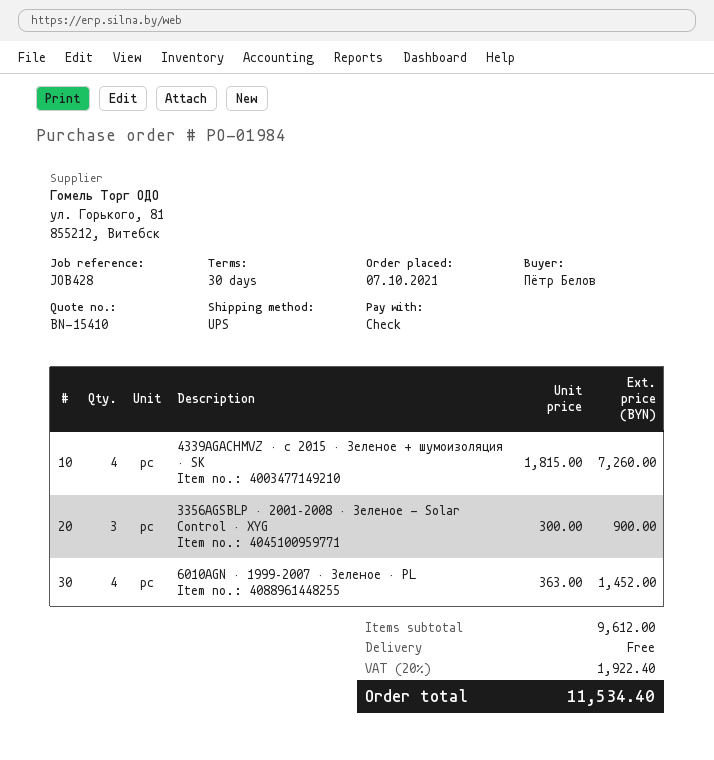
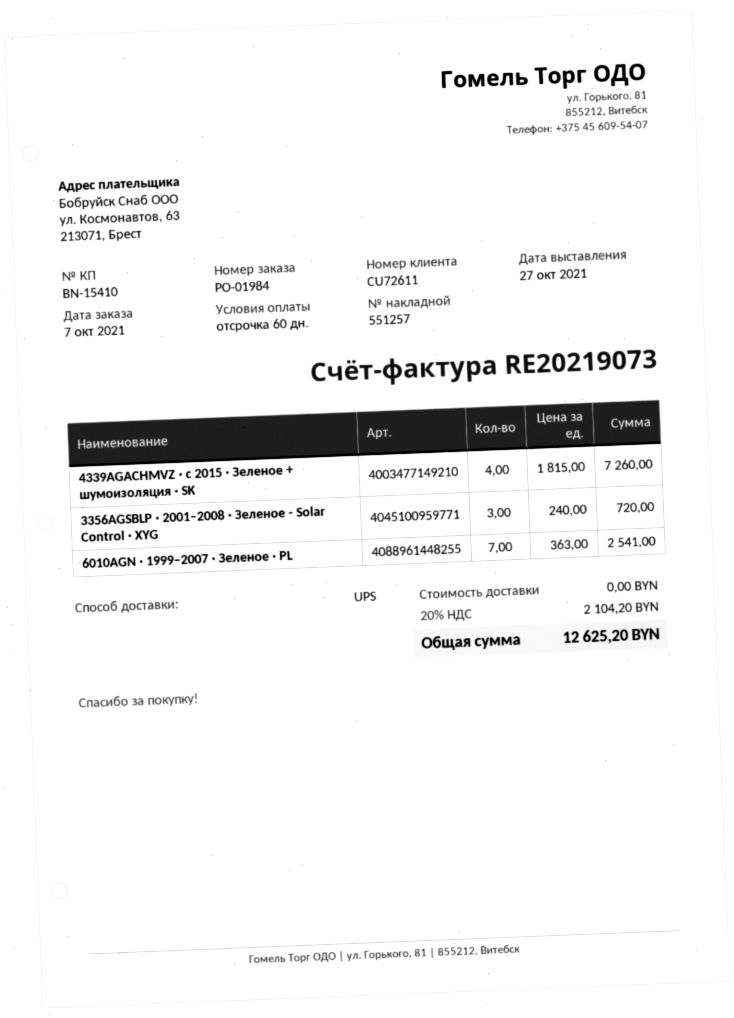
payment terms: 30 days -> 60 days
3356AGSBLP · 2001–2008 · Зеленое - Solar Control · XYG: 3 x 300.00 = 900.00 -> 3 x 240.00 = 720.00
6010AGN · 1999–2007 · Зеленое · PL: 4 x 363.00 = 1452.00 -> 7 x 363.00 = 2541.00
tax: 20% = 1922.40 -> 20% = 2104.20
total: 11534.40 -> 12625.20

